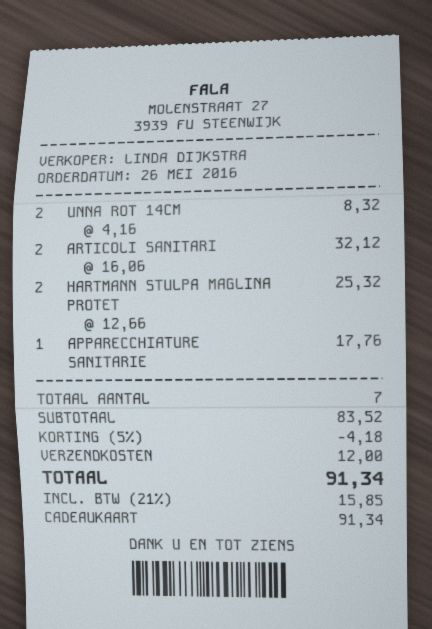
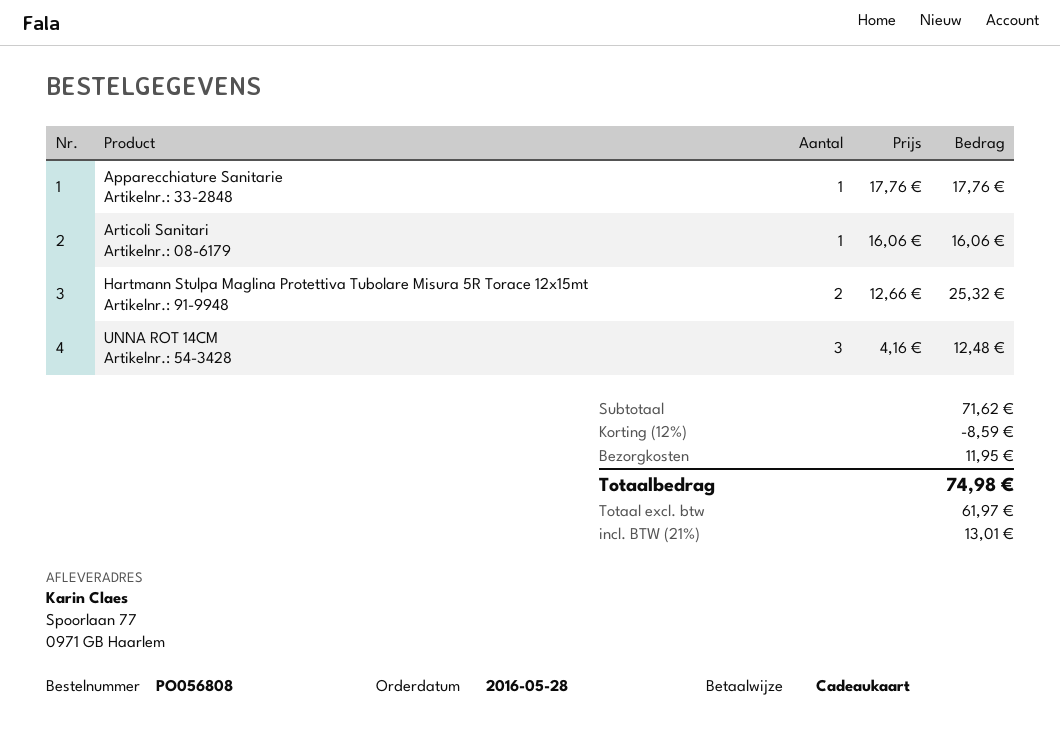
order date: 2016-05-26 -> 2016-05-28
UNNA ROT 14CM: 2 x 4.16 = 8.32 -> 3 x 4.16 = 12.48
ARTICOLI SANITARI: 2 x 16.06 = 32.12 -> 1 x 16.06 = 16.06
subtotal: 83.52 -> 71.62
discount: 5% = 4.18 -> 12% = 8.59
shipping: 12.00 -> 11.95
tax: 21% = 15.85 -> 21% = 13.01
total: 91.34 -> 74.98

